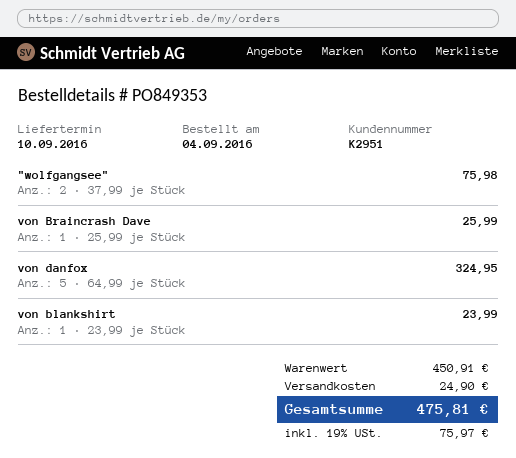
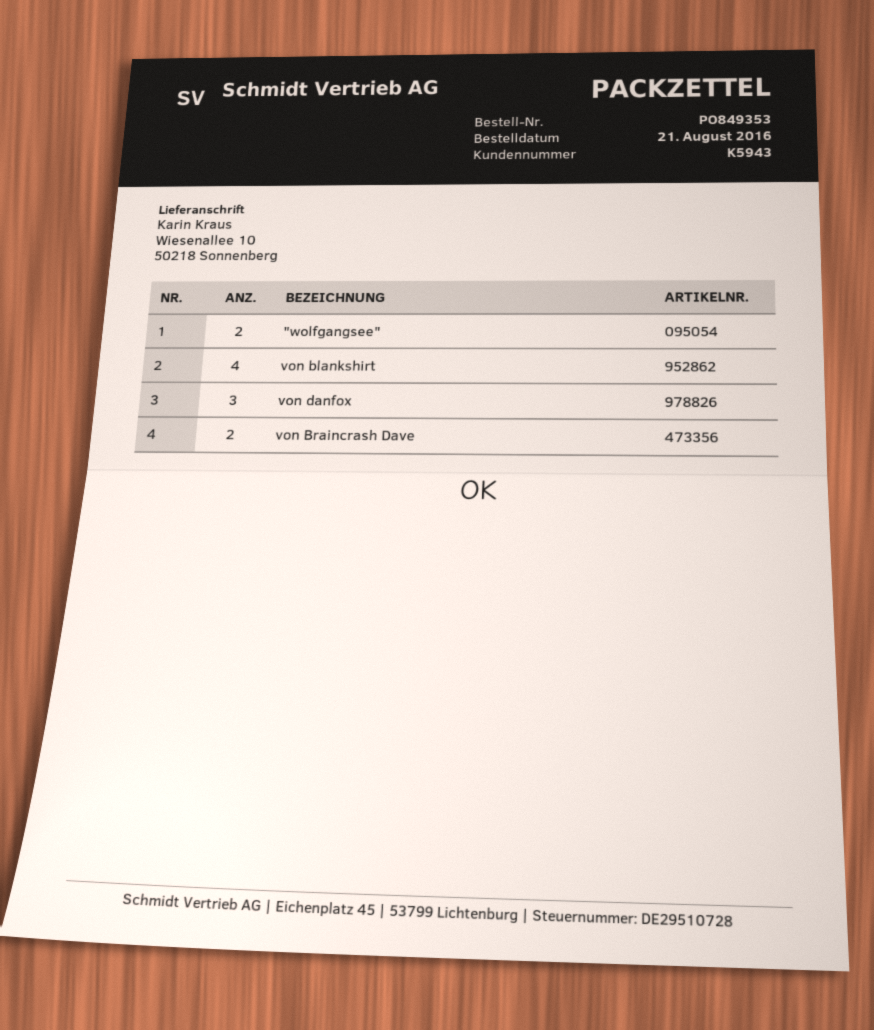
order date: 2016-09-04 -> 2016-08-21
customer number: K2951 -> K5943
von Braincrash Dave: 1 -> 2
von danfox: 5 -> 3
von blankshirt: 1 -> 4

